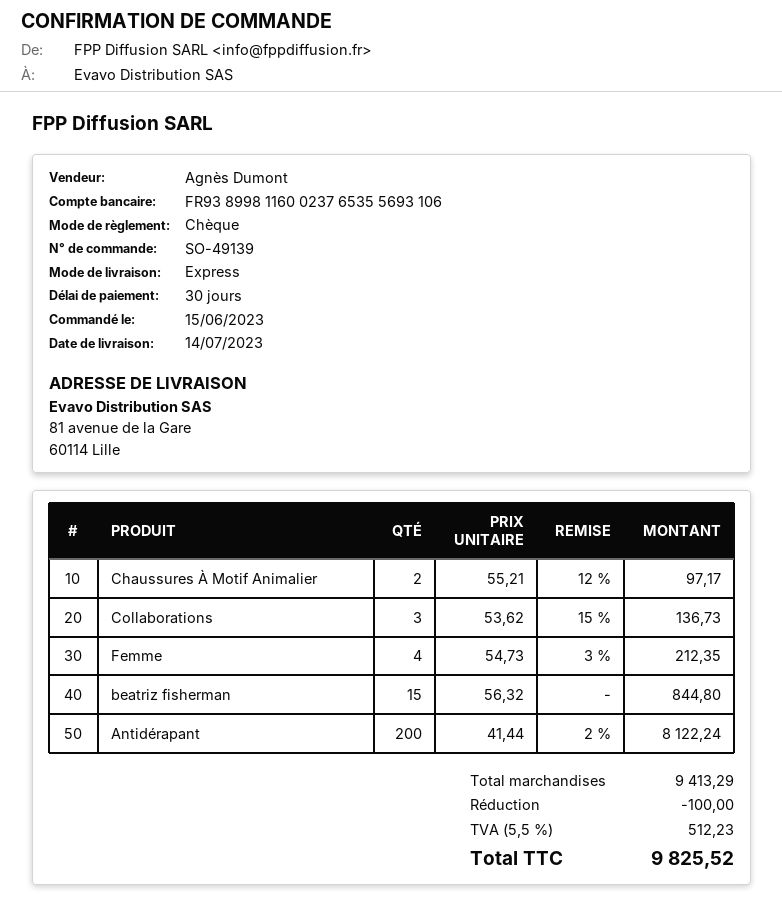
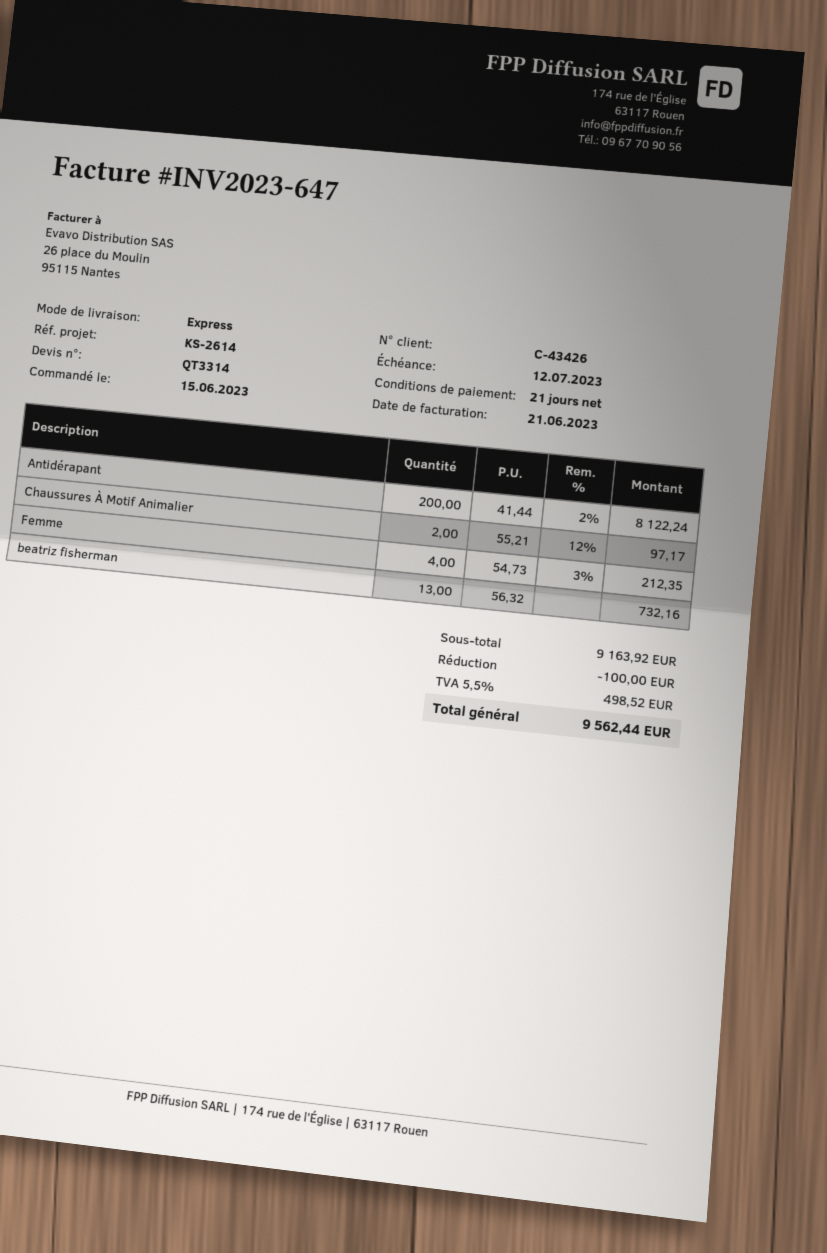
payment terms: 30 days -> 21 days
Collaborations: 3 x 53.62 - 15% = 136.73 -> none
beatriz fisherman: 15 x 56.32 = 844.80 -> 13 x 56.32 = 732.16
subtotal: 9413.29 -> 9163.92
tax: 5.5% = 512.23 -> 5.5% = 498.52
total: 9825.52 -> 9562.44

